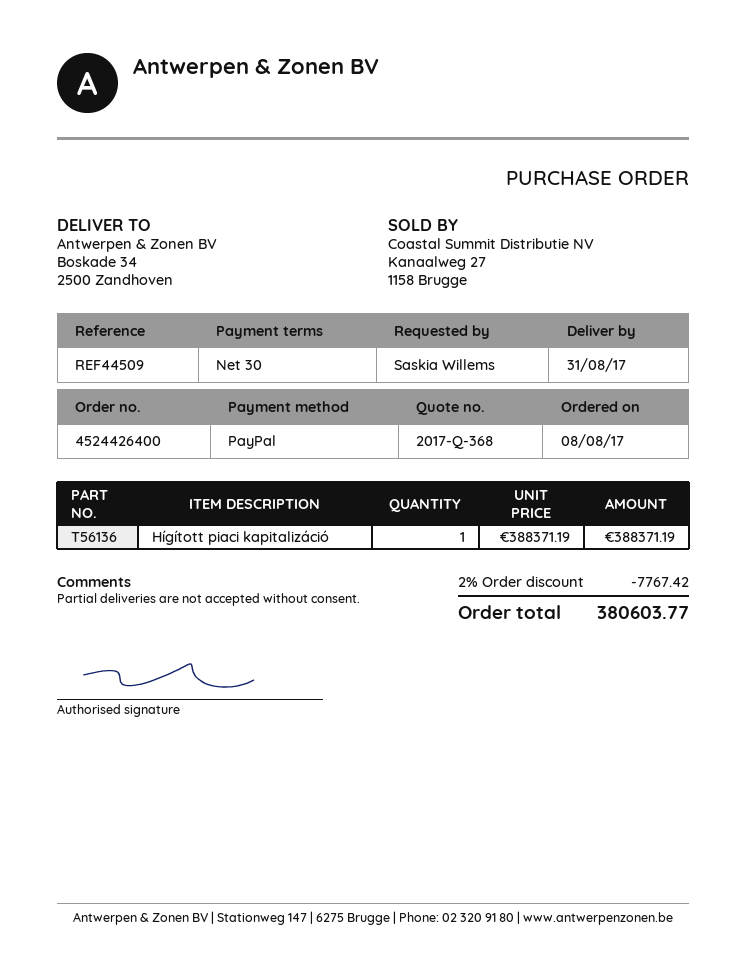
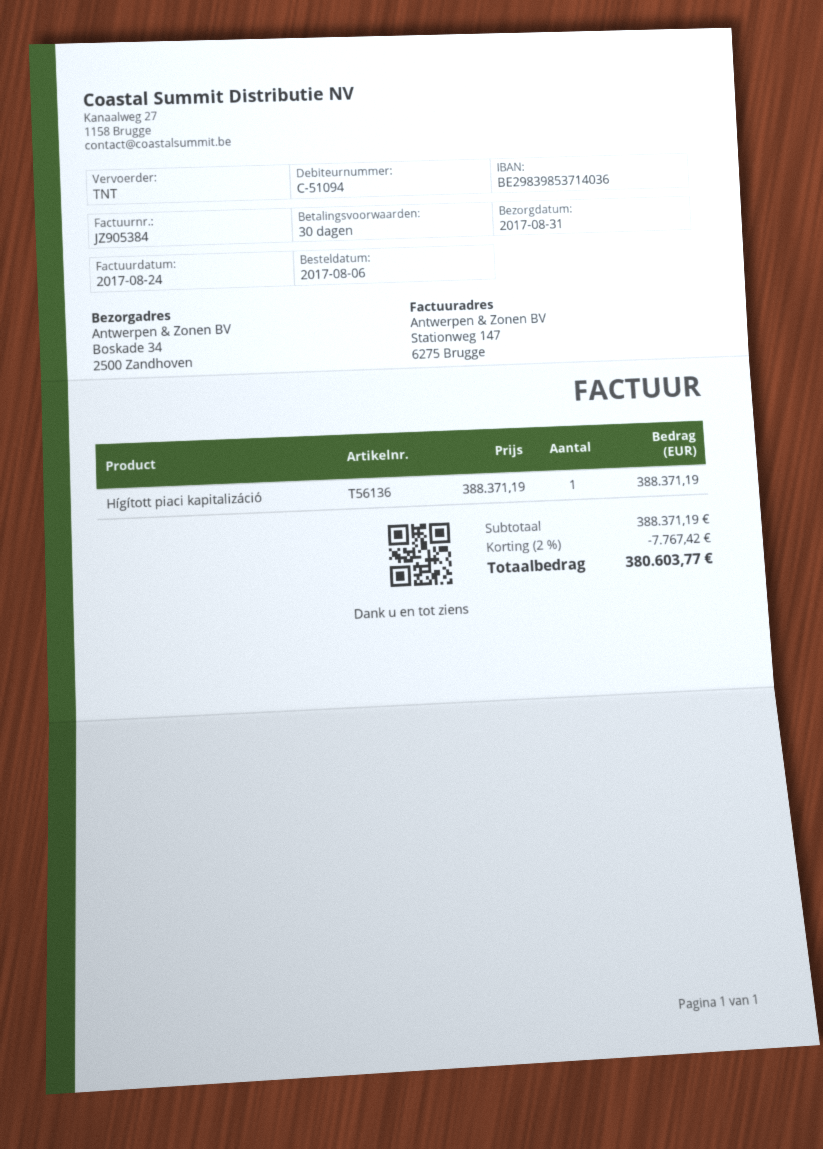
order date: 2017-08-08 -> 2017-08-06

